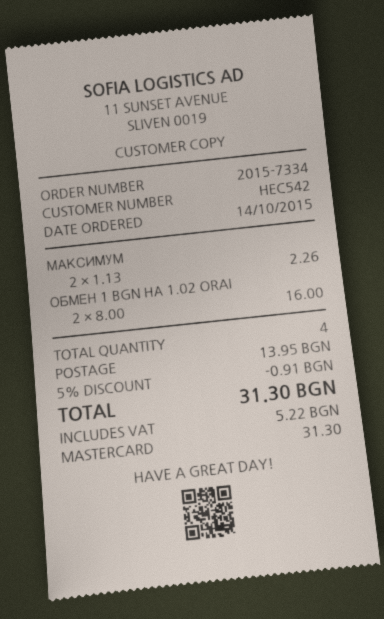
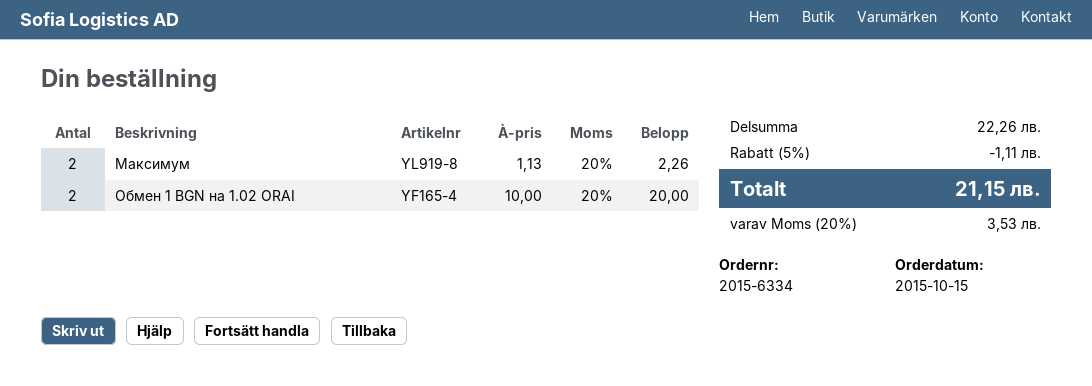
order number: 2015-7334 -> 2015-6334
order date: 2015-10-14 -> 2015-10-15
ОБМЕН 1 BGN НА 1.02 ORAI: 2 x 8.00 = 16.00 -> 2 x 10.00 = 20.00
discount: 5% = 0.91 -> 5% = 1.11
shipping: 13.95 -> none
tax: 5.22 -> 3.53
total: 31.30 -> 21.15

